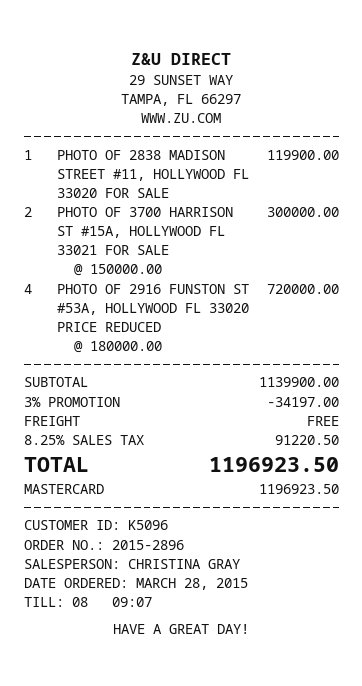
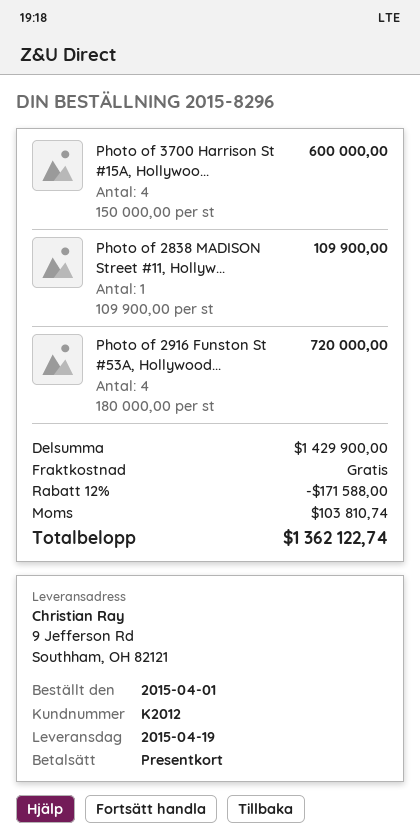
order number: 2015-2896 -> 2015-8296
order date: 2015-03-28 -> 2015-04-01
customer number: K5096 -> K2012
payment method: Mastercard -> gift card
PHOTO OF 2838 MADISON STREET #11, HOLLYWOOD FL 33020 FOR SALE: 1 x 119900.00 = 119900.00 -> 1 x 109900.00 = 109900.00
PHOTO OF 3700 HARRISON ST #15A, HOLLYWOOD FL 33021 FOR SALE: 2 x 150000.00 = 300000.00 -> 4 x 150000.00 = 600000.00
subtotal: 1139900.00 -> 1429900.00
discount: 3% = 34197.00 -> 12% = 171588.00
tax: 91220.50 -> 103810.74
total: 1196923.50 -> 1362122.74

